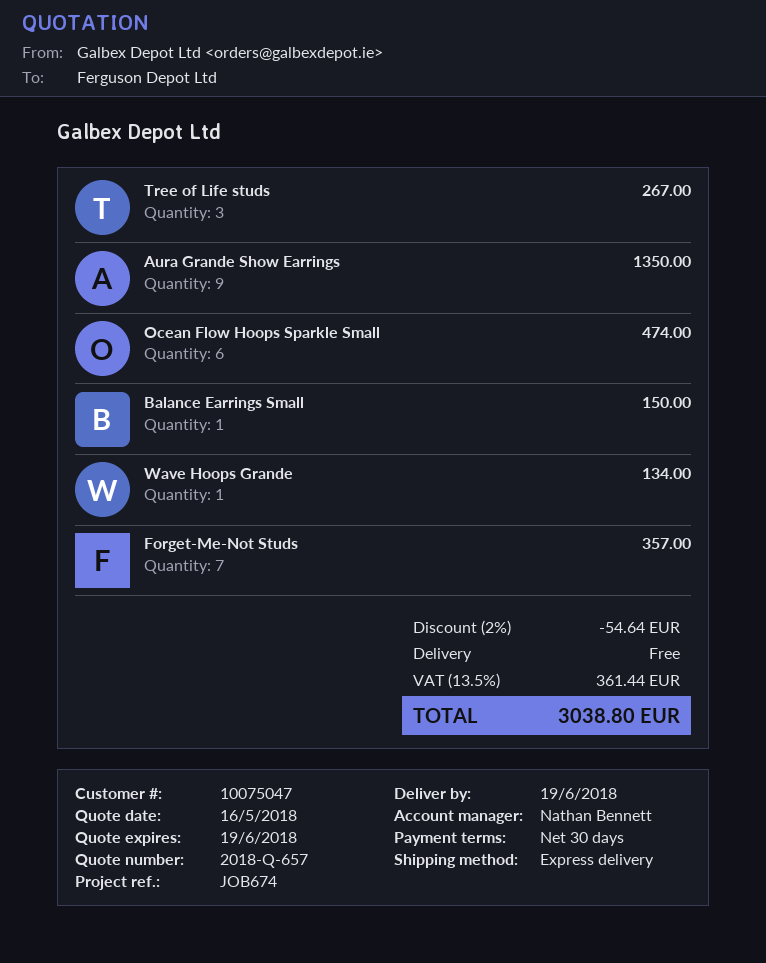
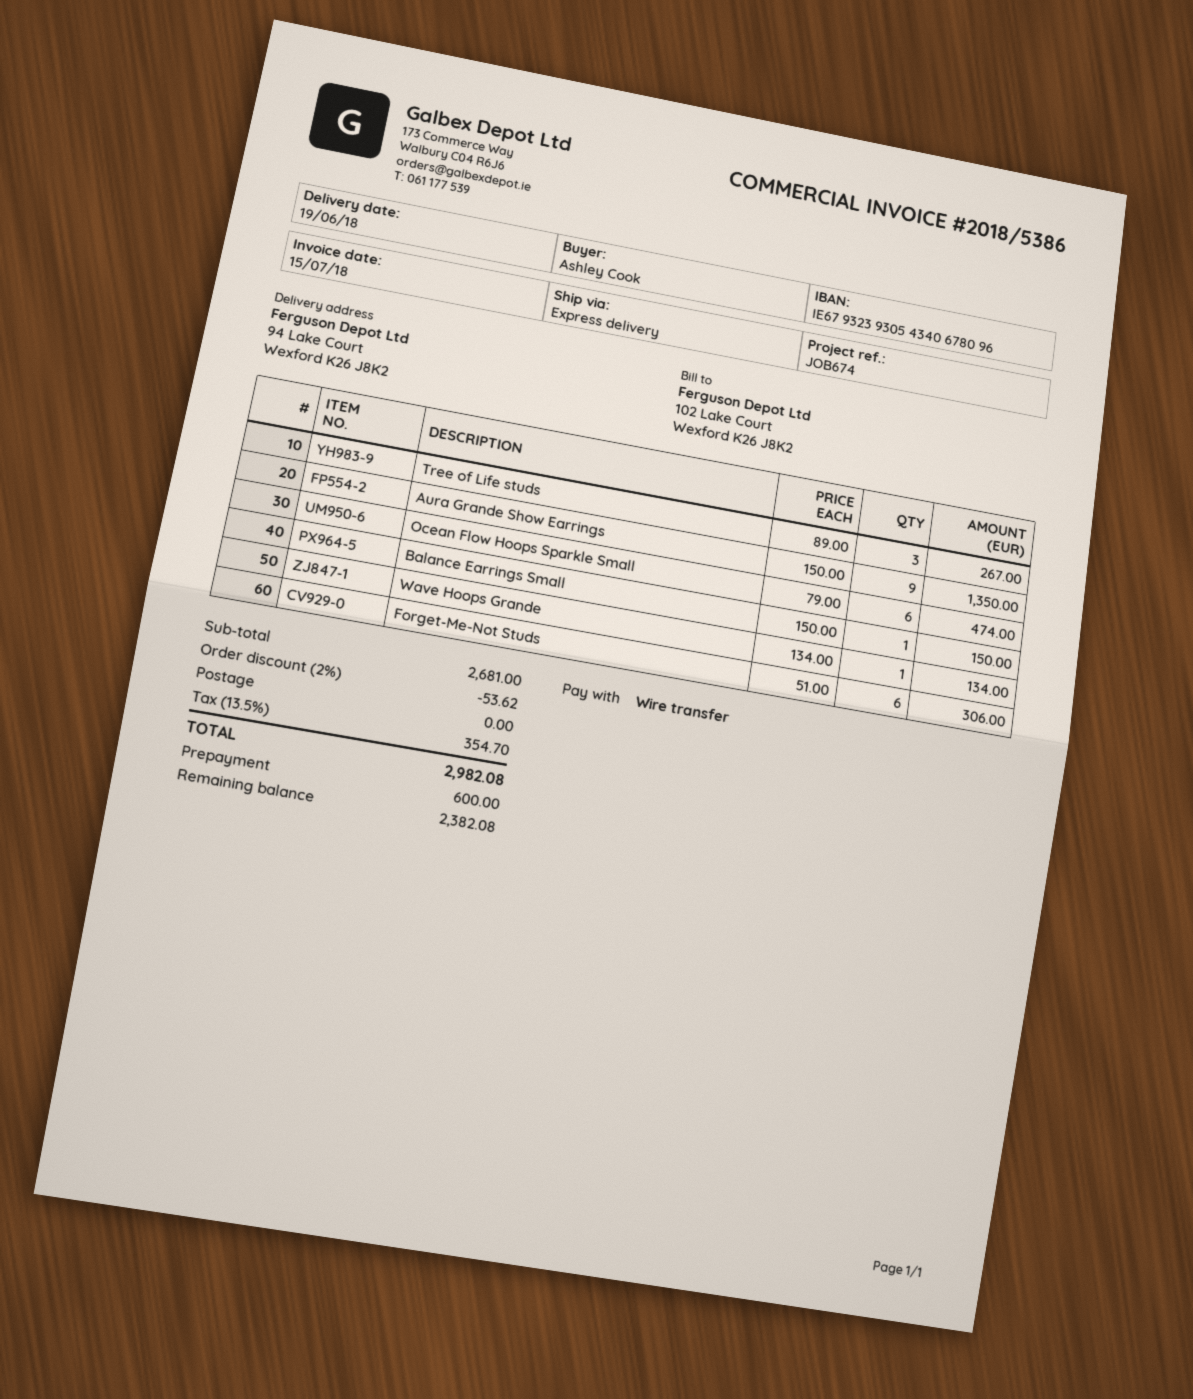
Forget-Me-Not Studs: 7 for 357.00 -> 6 for 306.00
discount: 2% = 54.64 -> 2% = 53.62
tax: 13.5% = 361.44 -> 13.5% = 354.70
total: 3038.80 -> 2982.08

